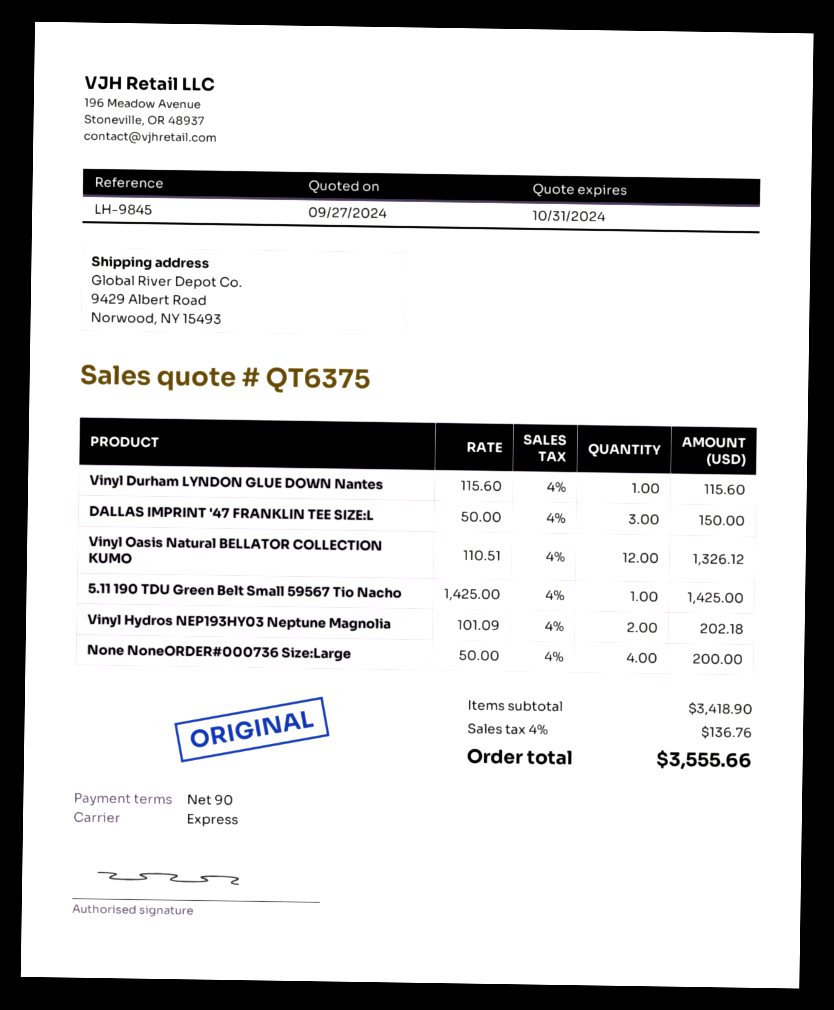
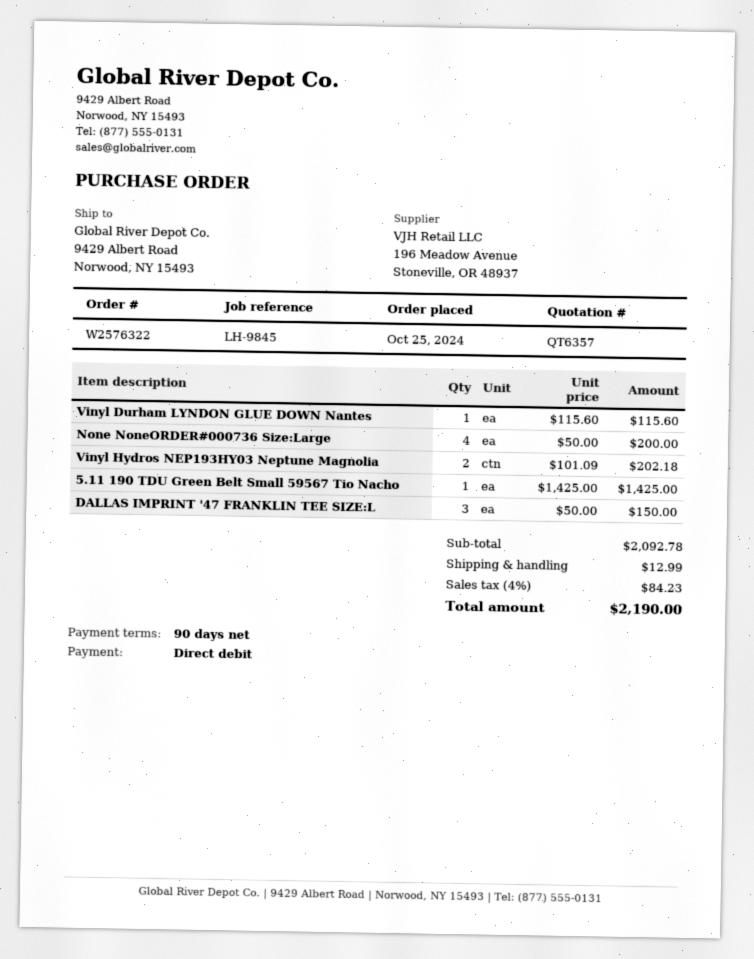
quote number: QT6375 -> QT6357
Vinyl Oasis Natural BELLATOR COLLECTION KUMO: 12 x 110.51 = 1326.12 -> none
subtotal: 3418.90 -> 2092.78
shipping: none -> 12.99
tax: 4% = 136.76 -> 4% = 84.23
total: 3555.66 -> 2190.00

